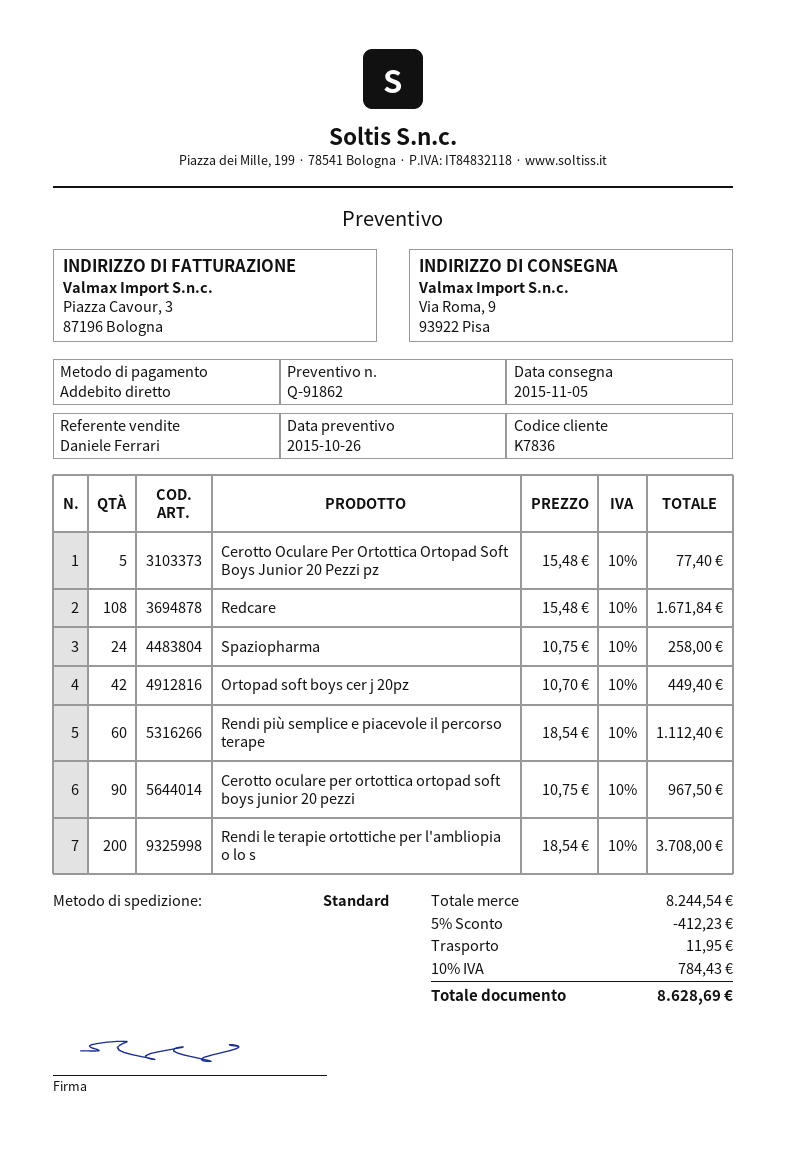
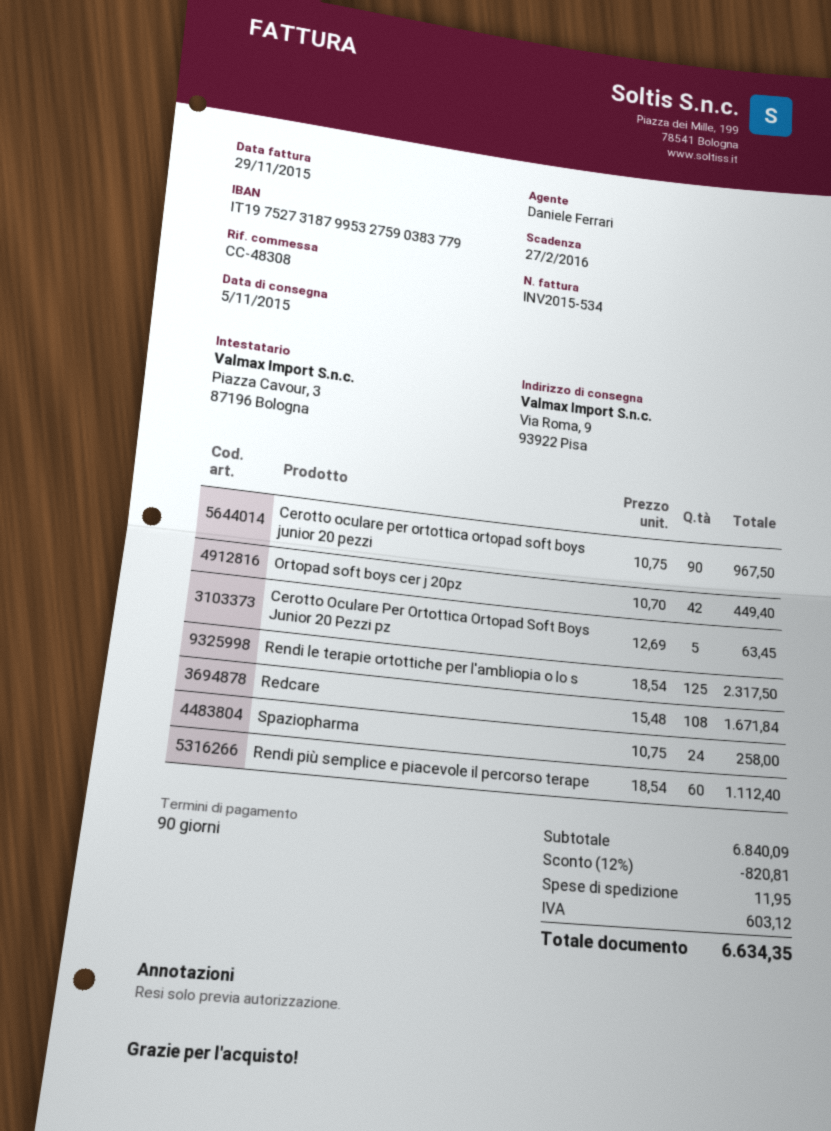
Cerotto Oculare Per Ortottica Ortopad Soft Boys Junior 20 Pezzi pz: 5 x 15.48 = 77.40 -> 5 x 12.69 = 63.45
Rendi le terapie ortottiche per l'ambliopia o lo s: 200 x 18.54 = 3708.00 -> 125 x 18.54 = 2317.50
subtotal: 8244.54 -> 6840.09
discount: 5% = 412.23 -> 12% = 820.81
tax: 784.43 -> 603.12
total: 8628.69 -> 6634.35

